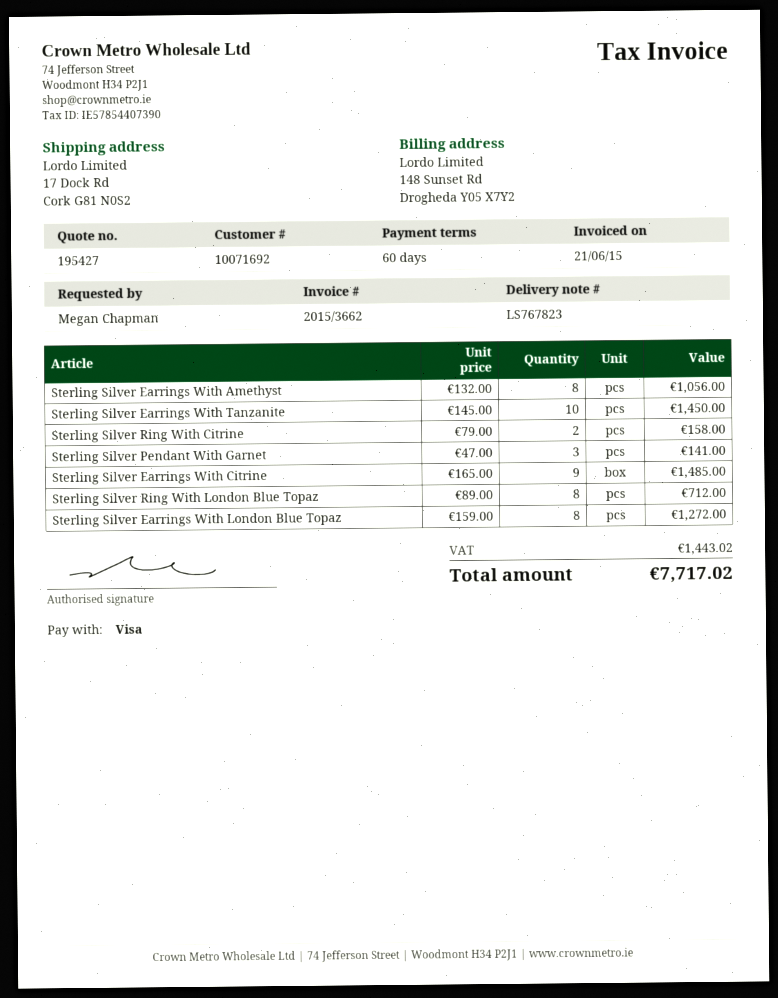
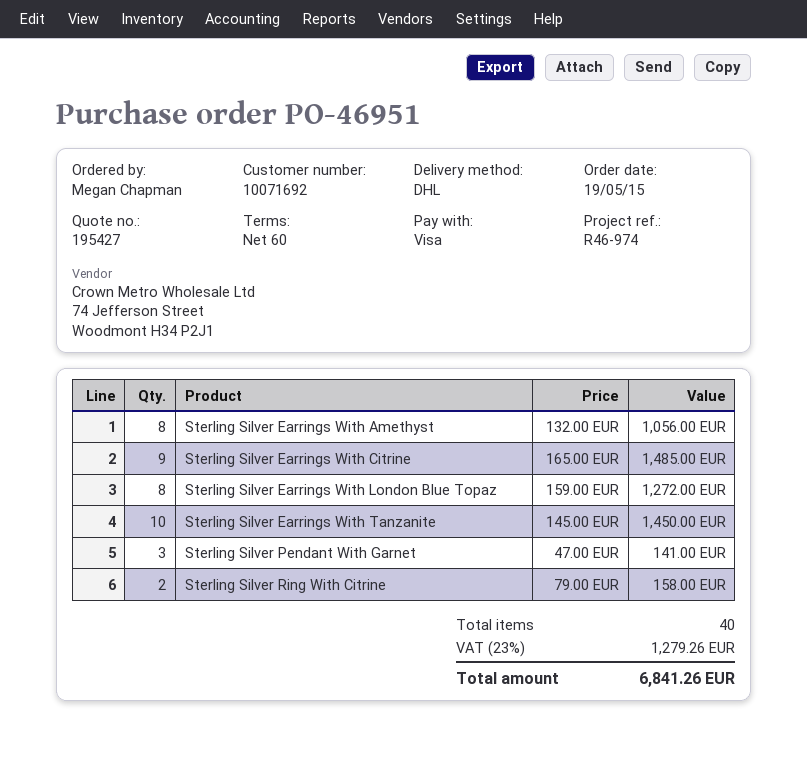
Sterling Silver Ring With London Blue Topaz: 8 x 89.00 = 712.00 -> none
tax: 1443.02 -> 1279.26
total: 7717.02 -> 6841.26

